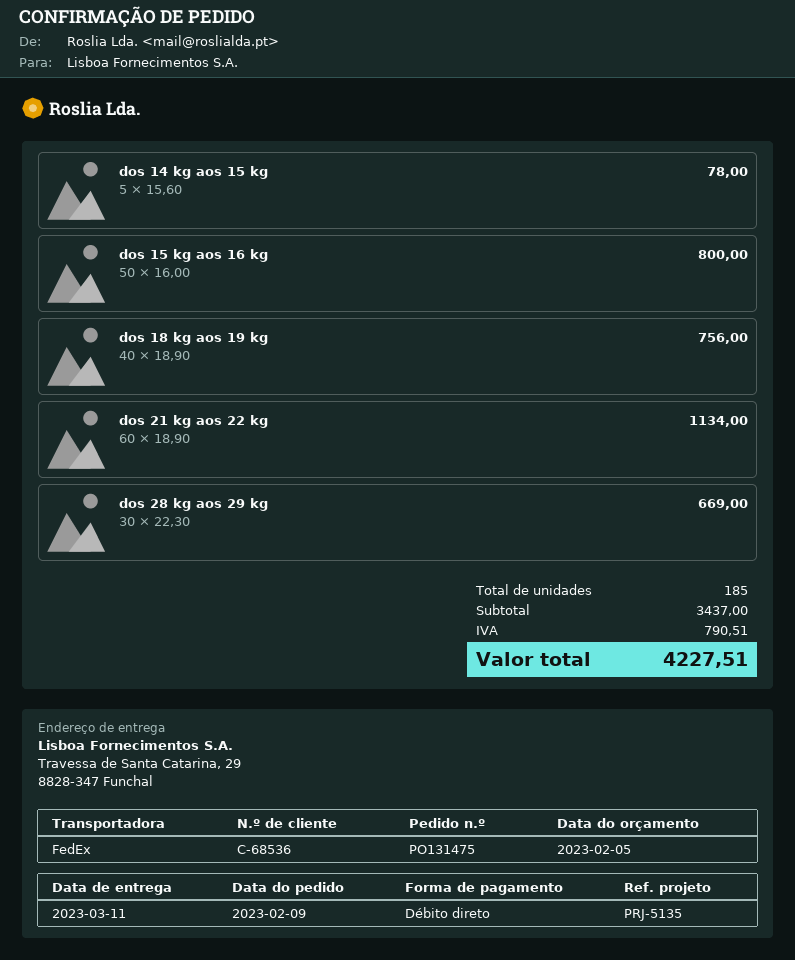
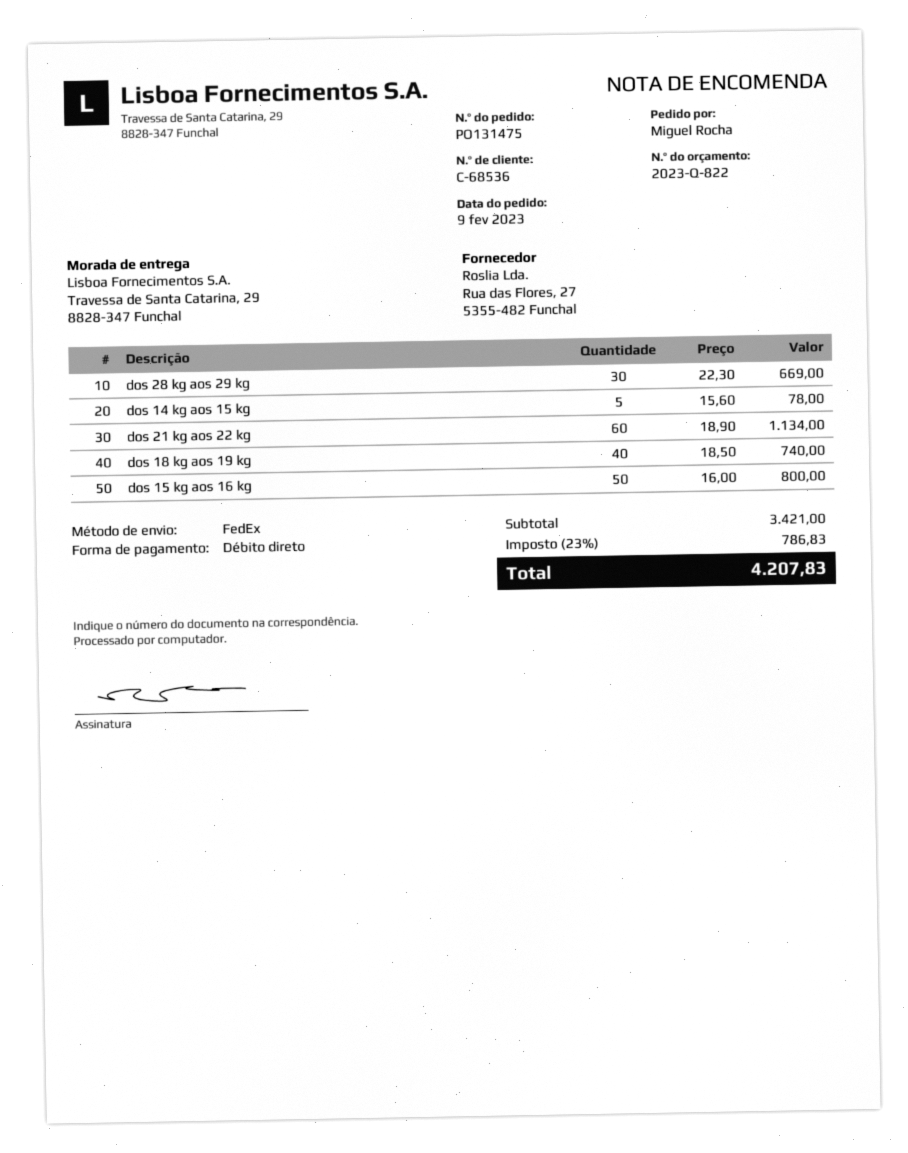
dos 18 kg aos 19 kg: 40 x 18.90 = 756.00 -> 40 x 18.50 = 740.00
subtotal: 3437.00 -> 3421.00
tax: 790.51 -> 786.83
total: 4227.51 -> 4207.83

